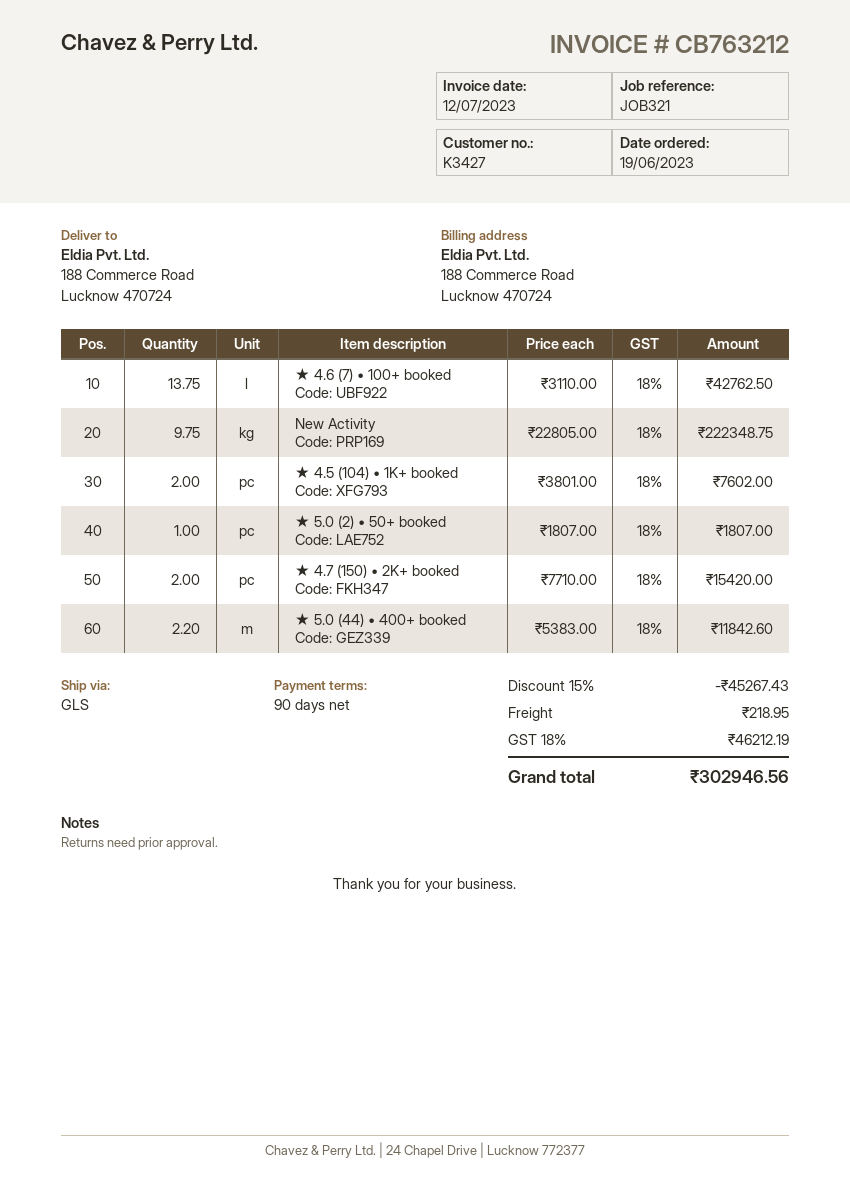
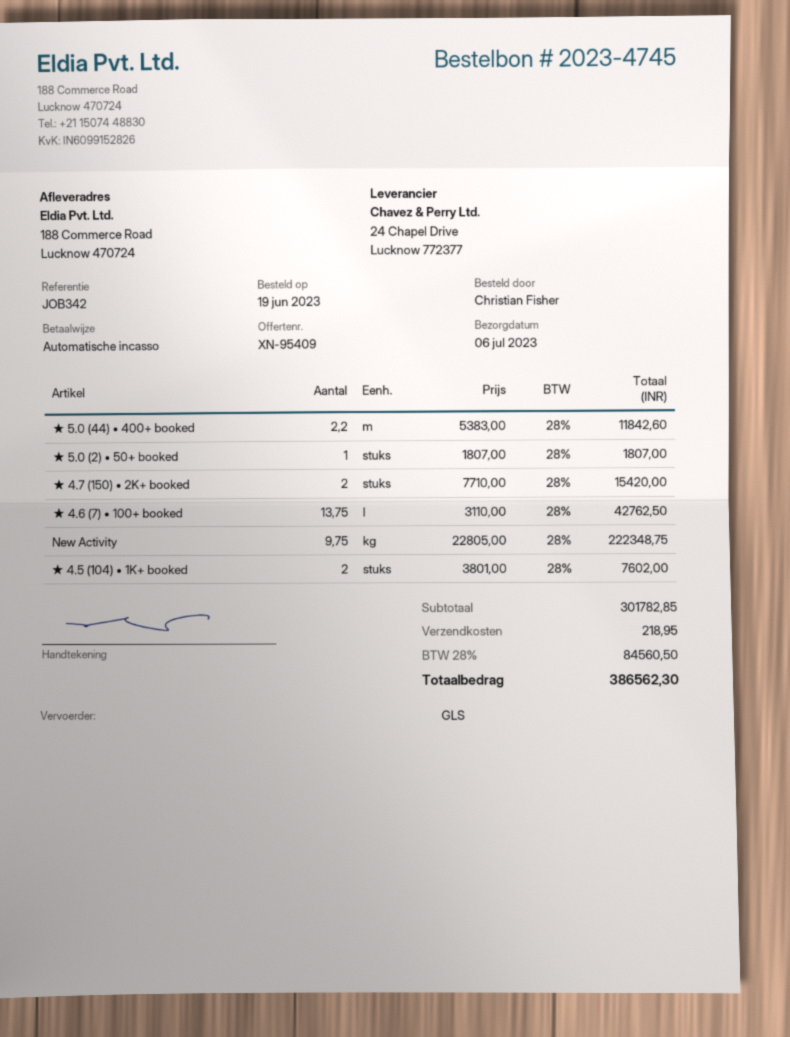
reference: JOB321 -> JOB342
discount: 15% = 45267.43 -> none
tax: 18% = 46212.19 -> 28% = 84560.50
total: 302946.56 -> 386562.30

